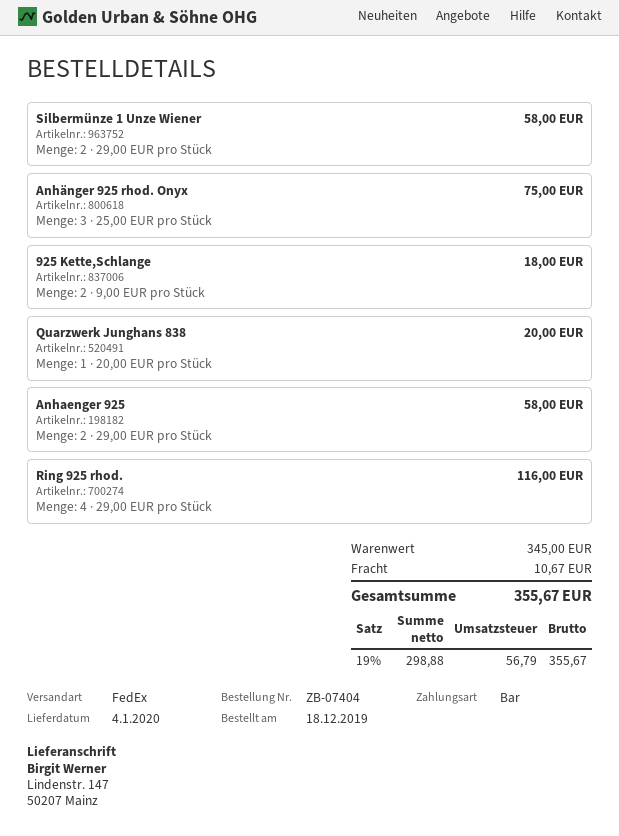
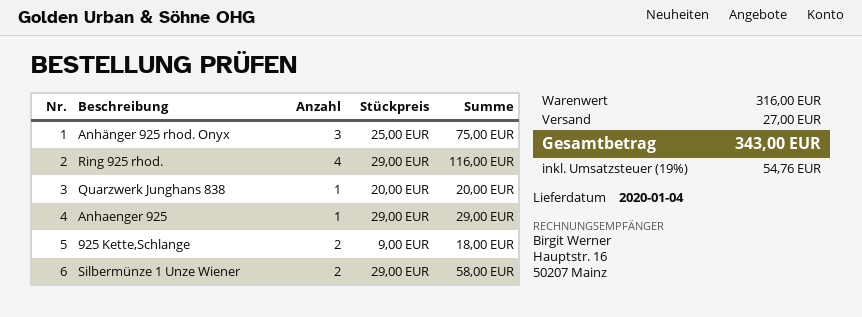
Anhaenger 925: 2 x 29.00 = 58.00 -> 1 x 29.00 = 29.00
subtotal: 345.00 -> 316.00
shipping: 10.67 -> 27.00
tax: 19% = 56.79 -> 19% = 54.76
total: 355.67 -> 343.00

